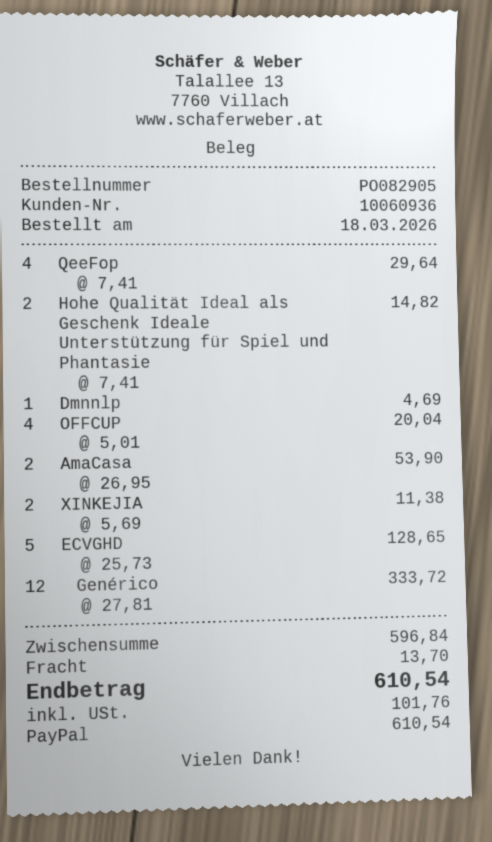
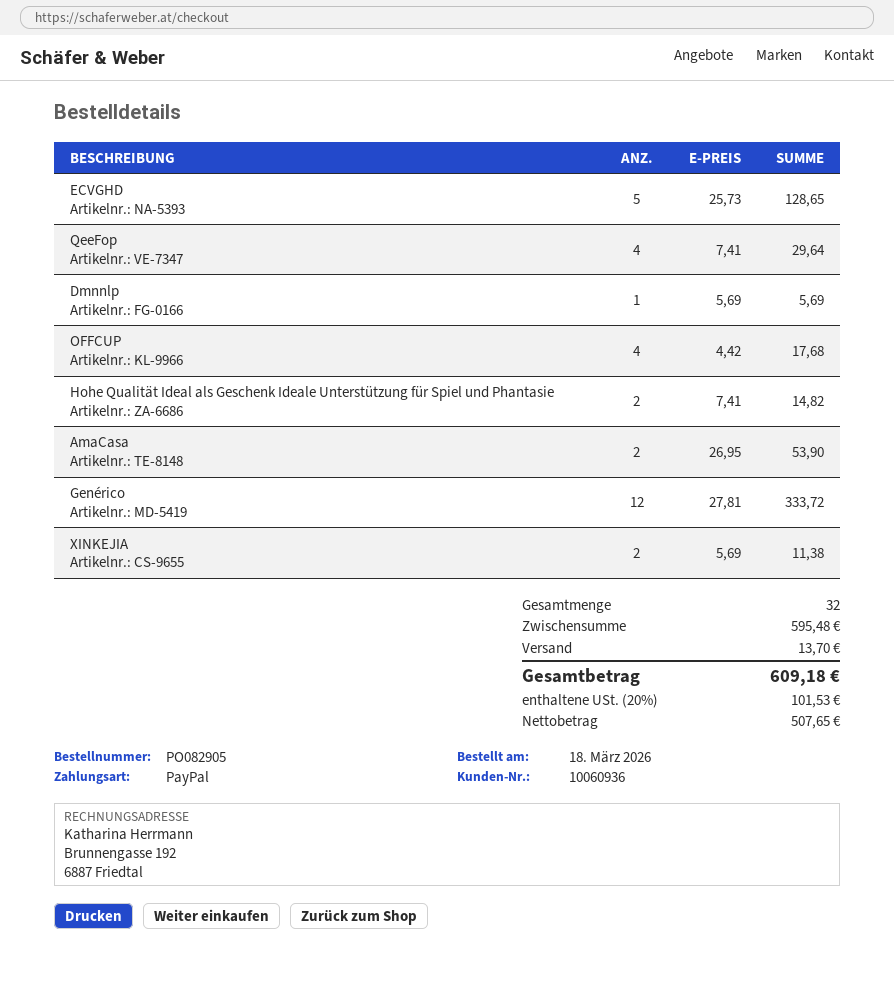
Dmnnlp: 1 x 4.69 = 4.69 -> 1 x 5.69 = 5.69
OFFCUP: 4 x 5.01 = 20.04 -> 4 x 4.42 = 17.68
subtotal: 596.84 -> 595.48
tax: 101.76 -> 101.53
total: 610.54 -> 609.18

